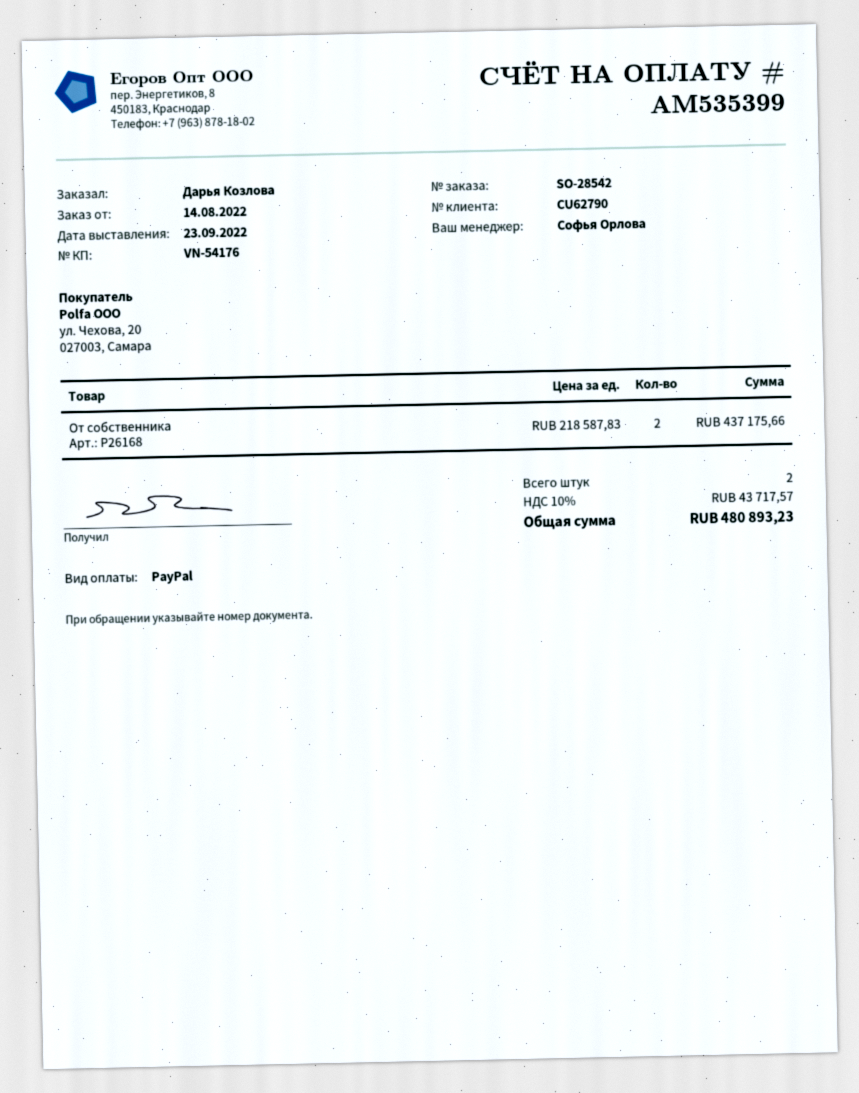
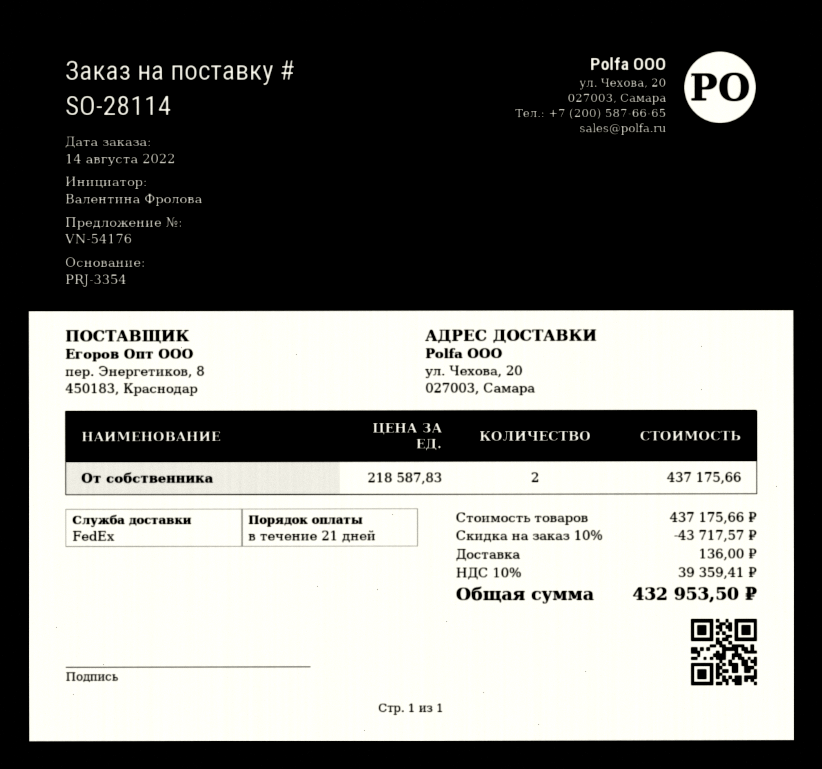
order number: SO-28542 -> SO-28114
ordered by: Дарья Козлова -> Валентина Фролова
discount: none -> 10% = 43717.57
shipping: none -> 136.00
tax: 10% = 43717.57 -> 10% = 39359.41
total: 480893.23 -> 432953.50

